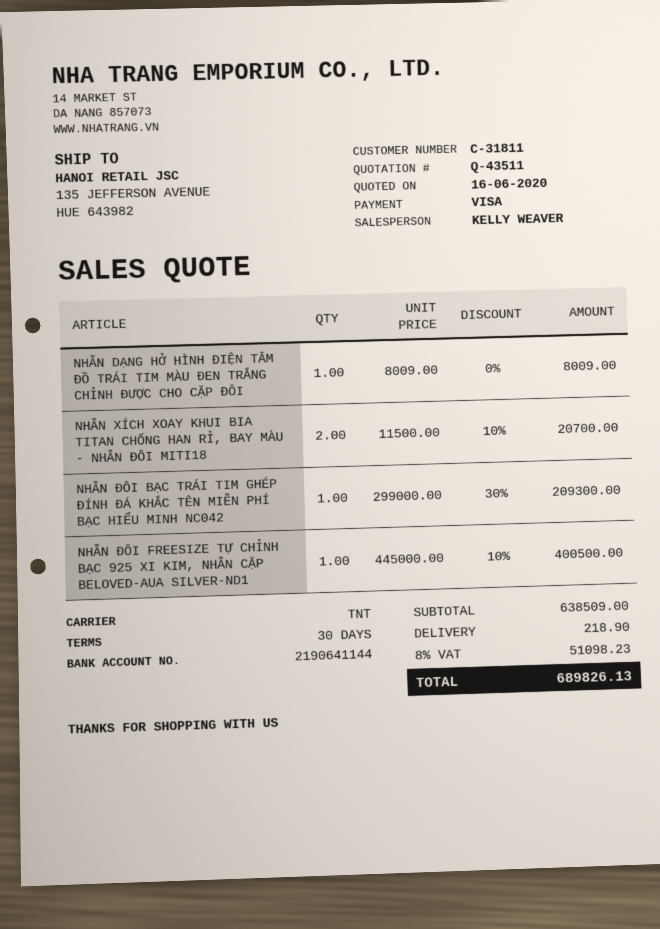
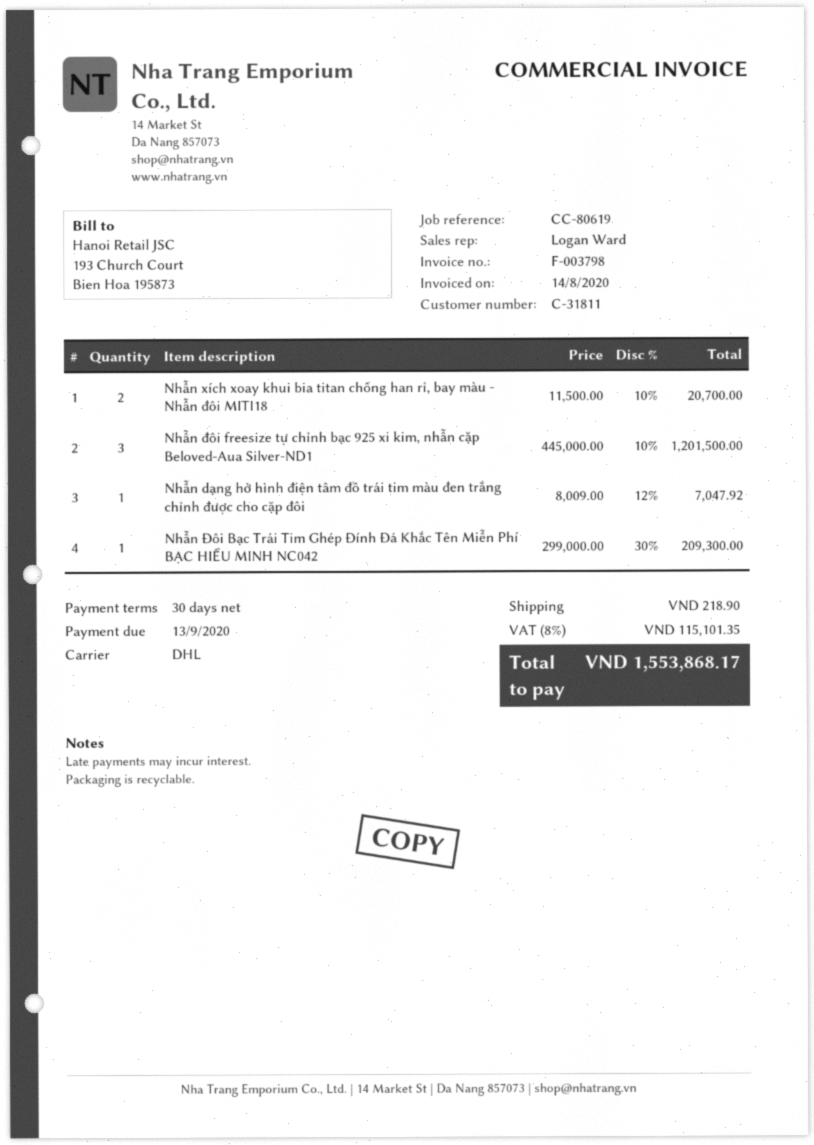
sales rep: KELLY WEAVER -> Logan Ward
shipping method: TNT -> DHL
NHẪN DẠNG HỞ HÌNH ĐIỆN TÂM ĐỒ TRÁI TIM MÀU ĐEN TRẮNG CHỈNH ĐƯỢC CHO CẶP ĐÔI: 1 x 8009.00 = 8009.00 -> 1 x 8009.00 - 12% = 7047.92
NHẪN ĐÔI FREESIZE TỰ CHỈNH BẠC 925 XI KIM, NHẪN CẶP BELOVED-AUA SILVER-ND1: 1 x 445000.00 - 10% = 400500.00 -> 3 x 445000.00 - 10% = 1201500.00
tax: 8% = 51098.23 -> 8% = 115101.35
total: 689826.13 -> 1553868.17

